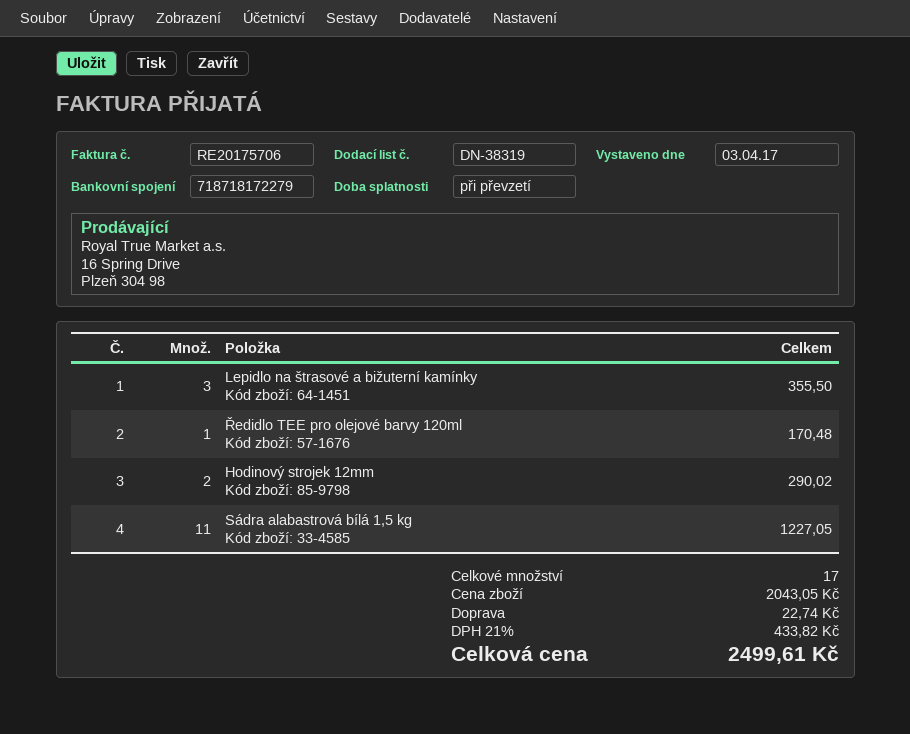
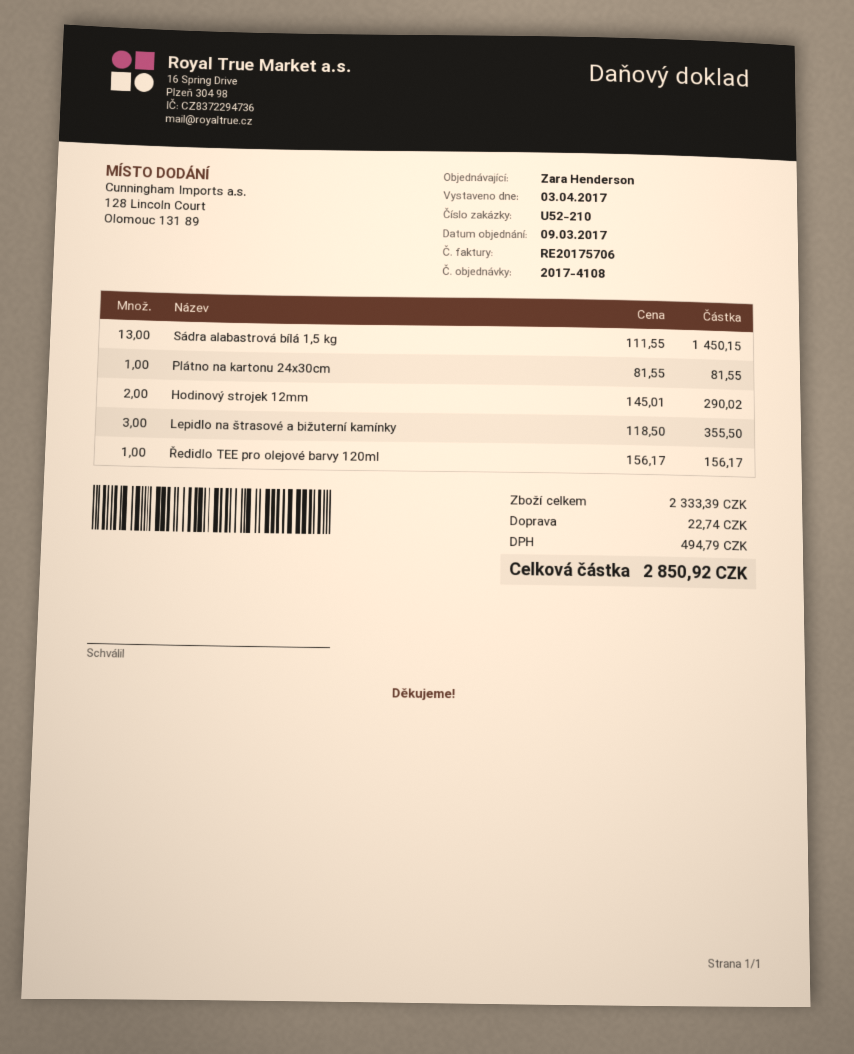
Ředidlo TEE pro olejové barvy 120ml: 1 for 170.48 -> 1 for 156.17
Sádra alabastrová bílá 1,5 kg: 11 for 1227.05 -> 13 for 1450.15
Plátno na kartonu 24x30cm: none -> 1 for 81.55
subtotal: 2043.05 -> 2333.39
tax: 433.82 -> 494.79
total: 2499.61 -> 2850.92

